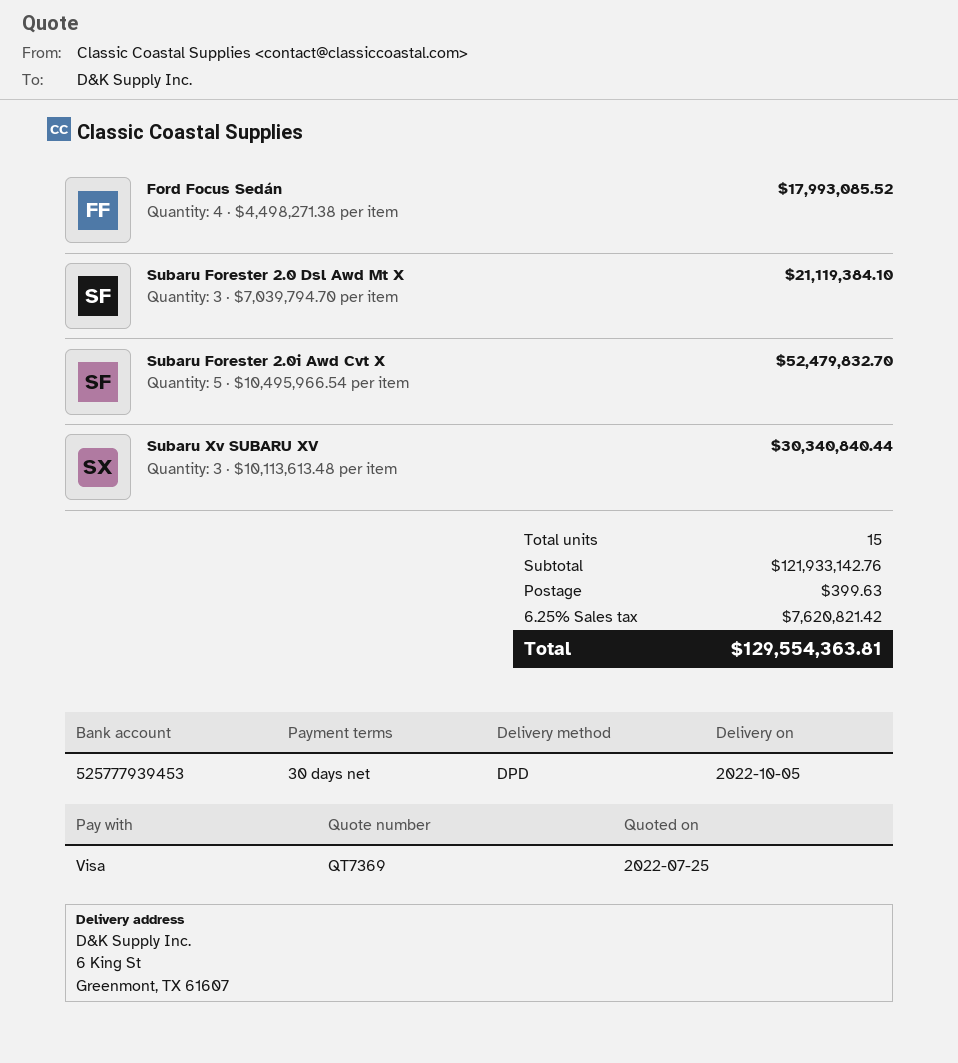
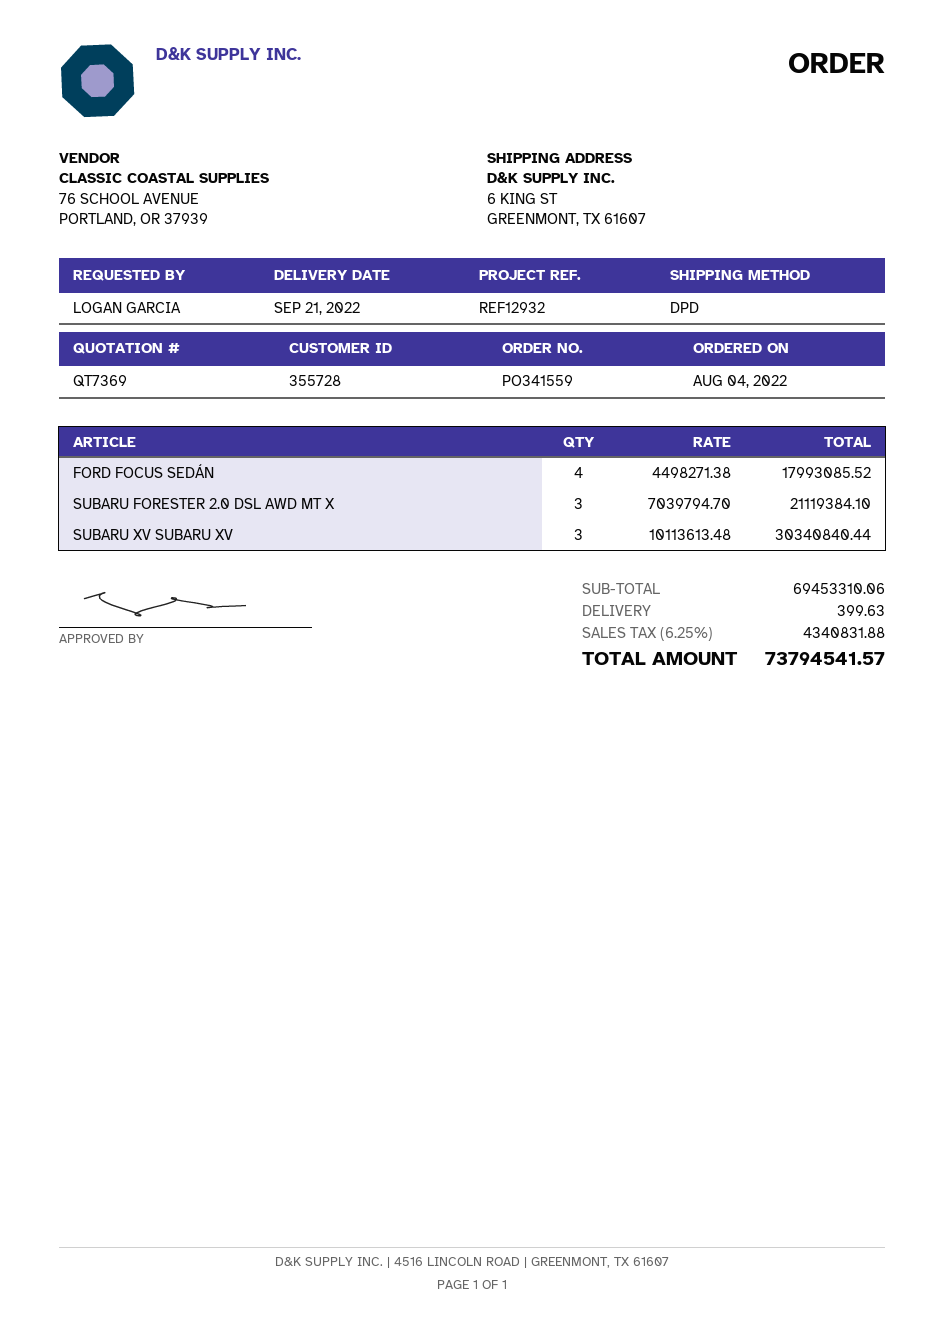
delivery date: 2022-10-05 -> 2022-09-21
Subaru Forester 2.0i Awd Cvt X: 5 x 10495966.54 = 52479832.70 -> none
subtotal: 121933142.76 -> 69453310.06
tax: 6.25% = 7620821.42 -> 6.25% = 4340831.88
total: 129554363.81 -> 73794541.57

